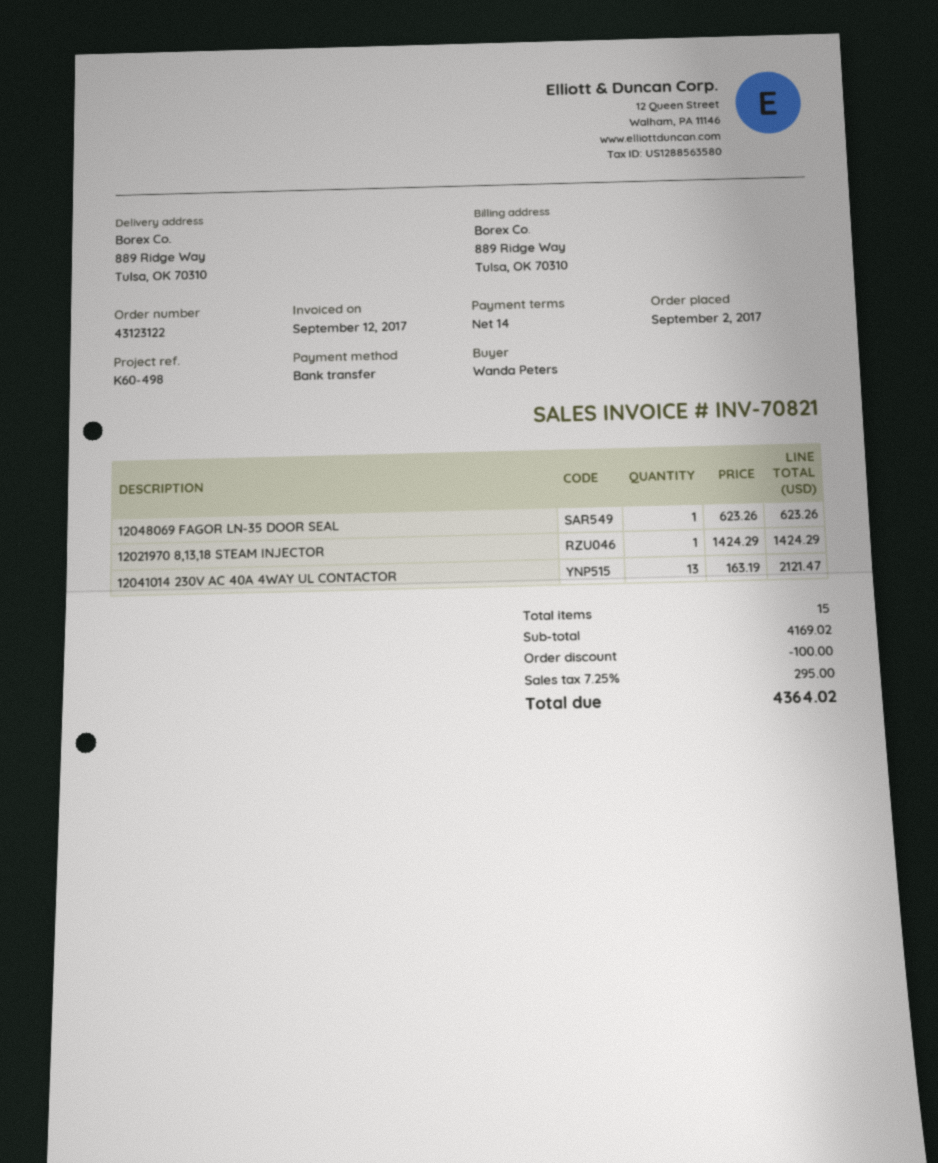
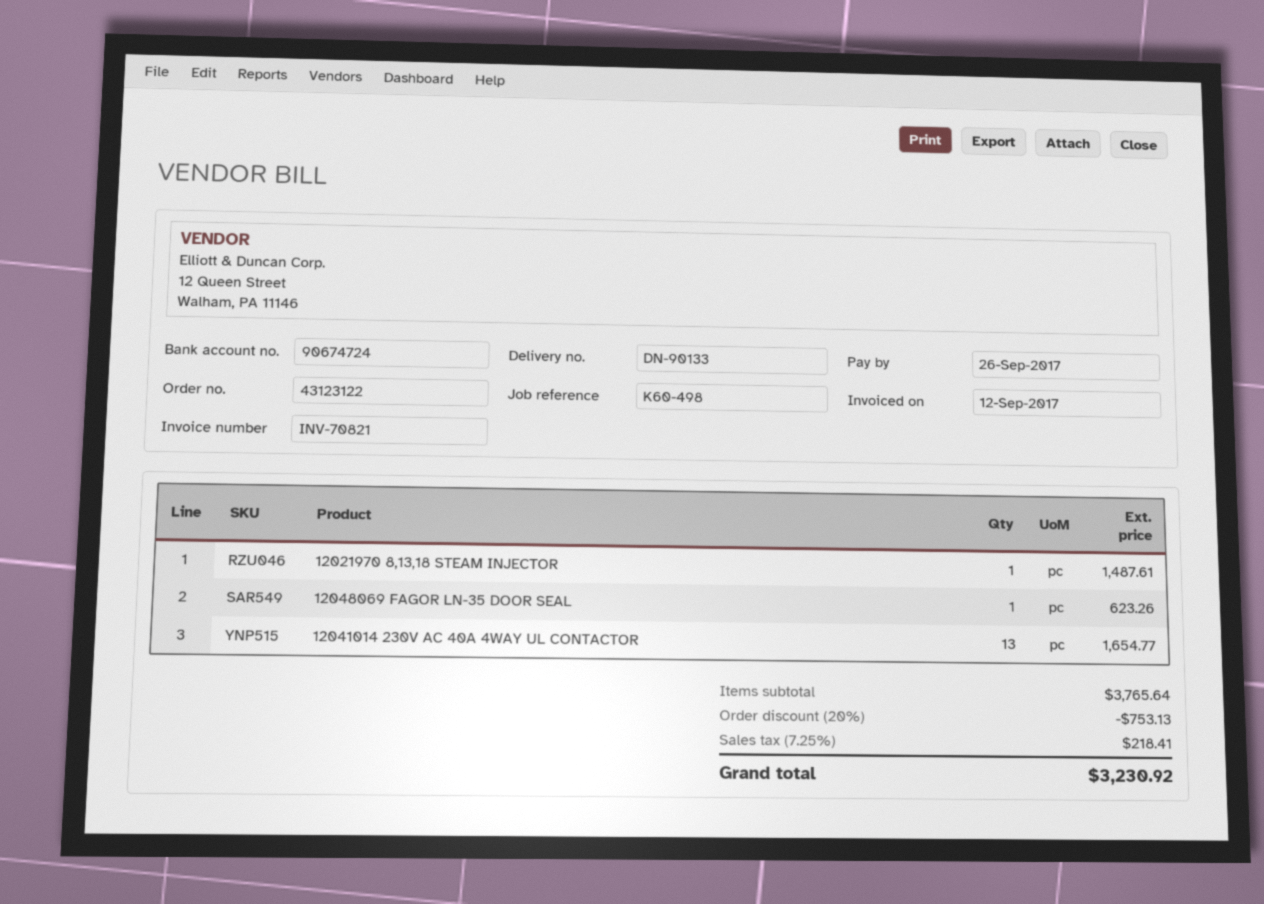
12021970 8,13,18 STEAM INJECTOR: 1 for 1424.29 -> 1 for 1487.61
12041014 230V AC 40A 4WAY UL CONTACTOR: 13 for 2121.47 -> 13 for 1654.77
subtotal: 4169.02 -> 3765.64
discount: 100.00 -> 753.13
tax: 7.25% = 295.00 -> 7.25% = 218.41
total: 4364.02 -> 3230.92

